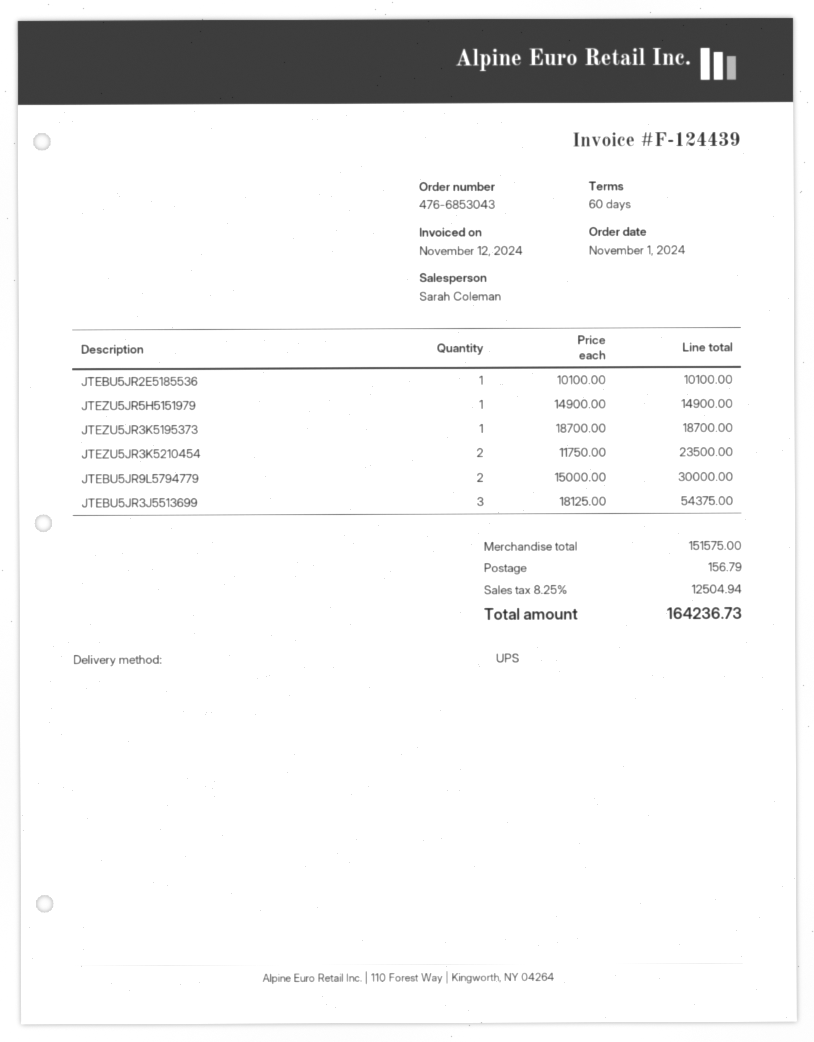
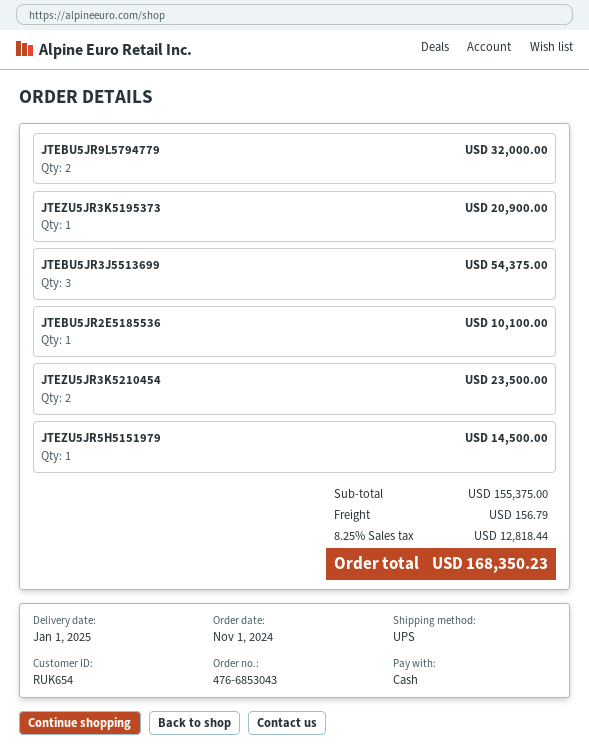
JTEZU5JR5H5151979: 1 for 14900.00 -> 1 for 14500.00
JTEZU5JR3K5195373: 1 for 18700.00 -> 1 for 20900.00
JTEBU5JR9L5794779: 2 for 30000.00 -> 2 for 32000.00
subtotal: 151575.00 -> 155375.00
tax: 8.25% = 12504.94 -> 8.25% = 12818.44
total: 164236.73 -> 168350.23

